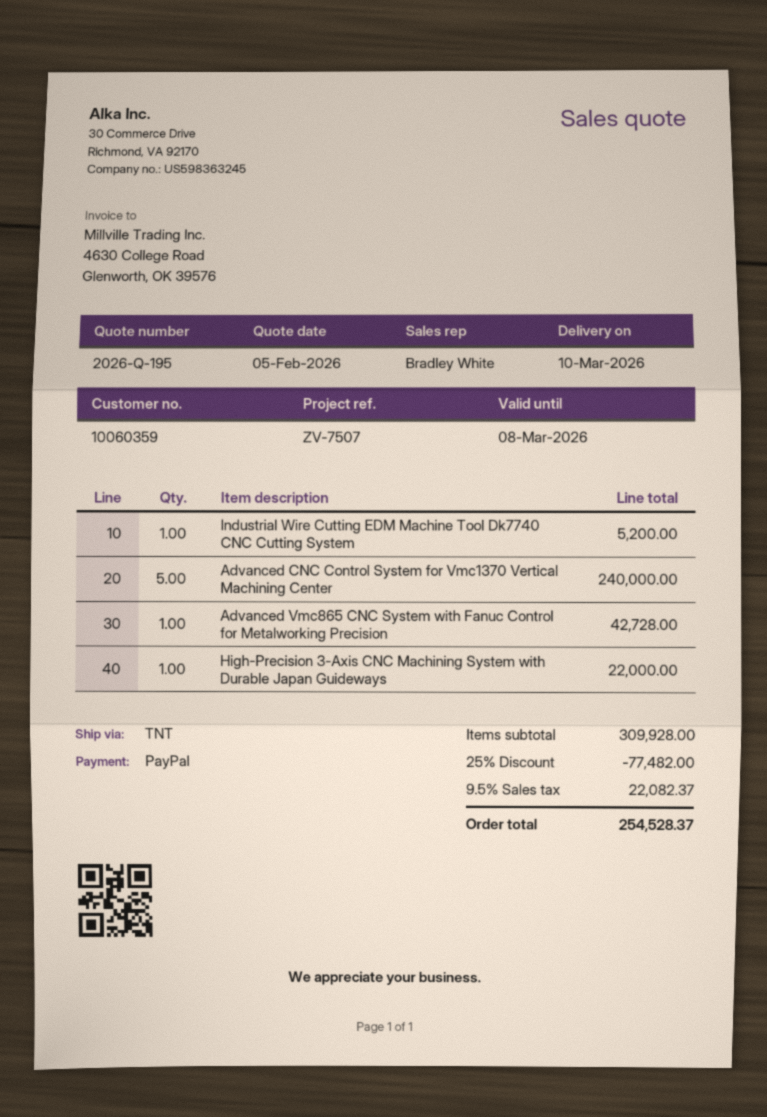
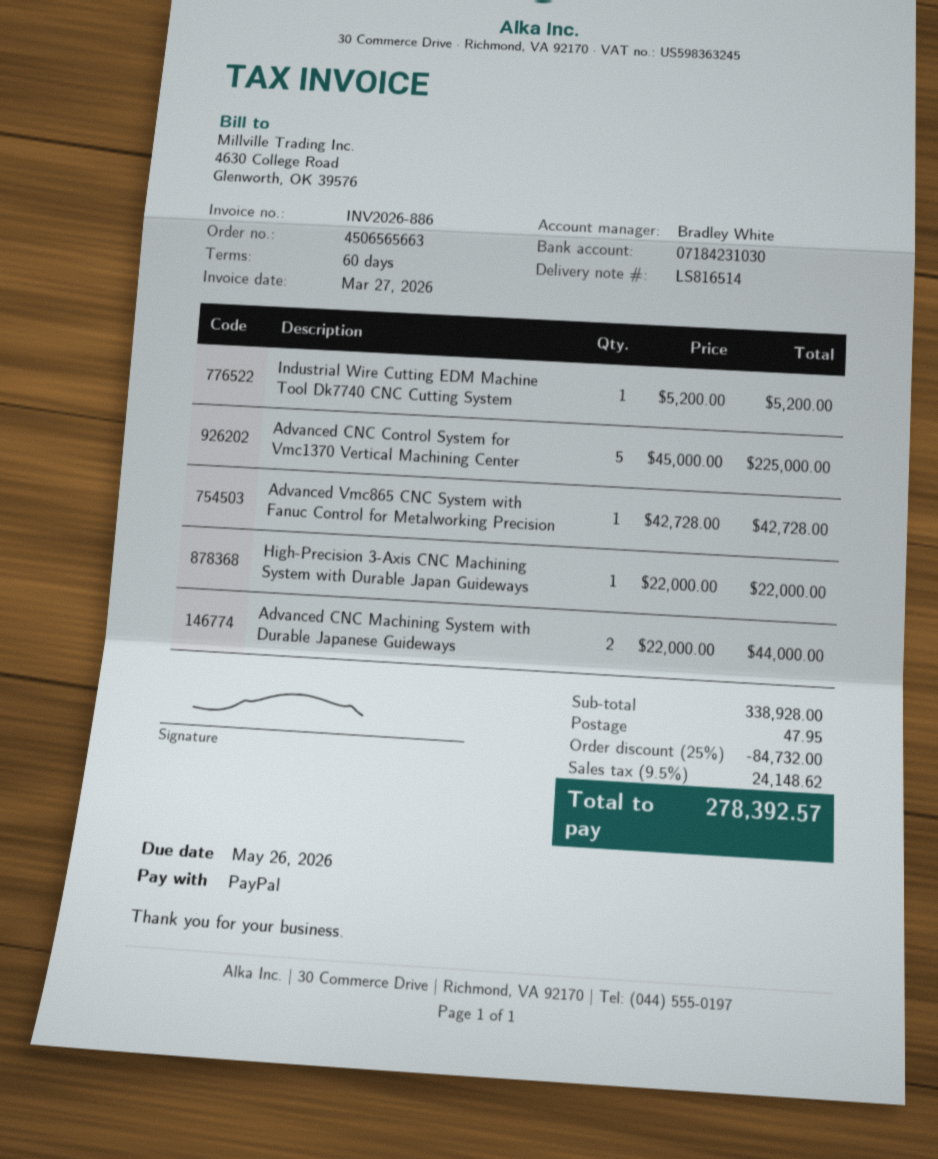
Advanced CNC Control System for Vmc1370 Vertical Machining Center: 5 for 240000.00 -> 5 for 225000.00
Advanced CNC Machining System with Durable Japanese Guideways: none -> 2 for 44000.00
subtotal: 309928.00 -> 338928.00
discount: 25% = 77482.00 -> 25% = 84732.00
shipping: none -> 47.95
tax: 9.5% = 22082.37 -> 9.5% = 24148.62
total: 254528.37 -> 278392.57

